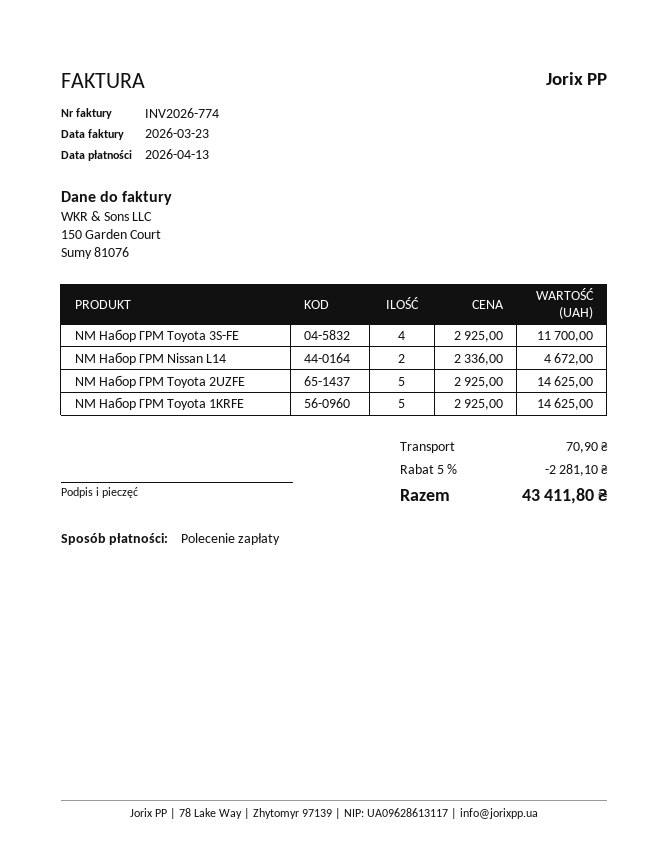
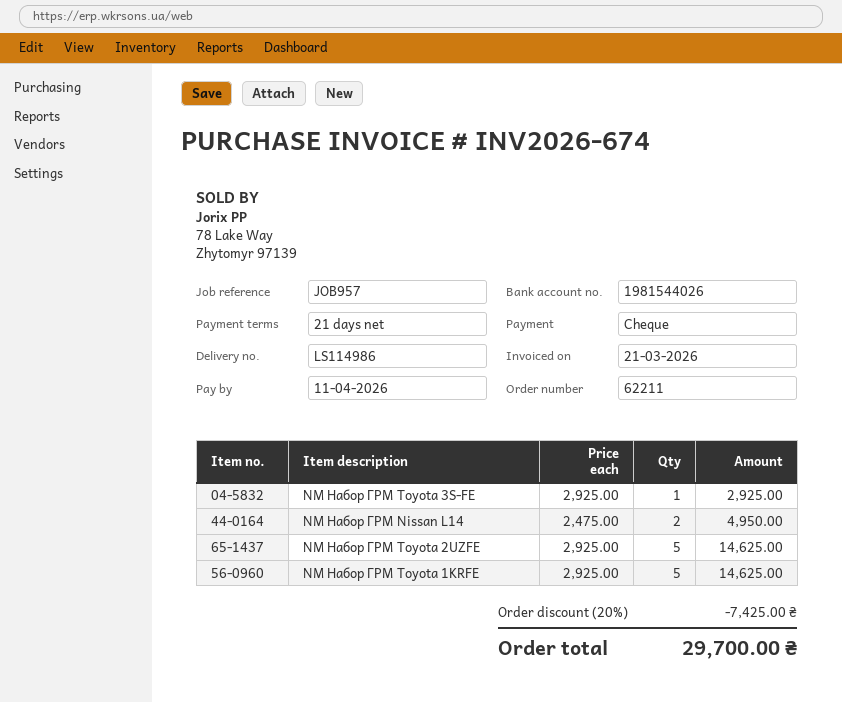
invoice number: INV2026-774 -> INV2026-674
invoice date: 2026-03-23 -> 2026-03-21
due date: 2026-04-13 -> 2026-04-11
payment method: direct debit -> cheque
NM Набор ГРМ Toyota 3S-FE: 4 x 2925.00 = 11700.00 -> 1 x 2925.00 = 2925.00
NM Набор ГРМ Nissan L14: 2 x 2336.00 = 4672.00 -> 2 x 2475.00 = 4950.00
discount: 5% = 2281.10 -> 20% = 7425.00
shipping: 70.90 -> none
total: 43411.80 -> 29700.00

